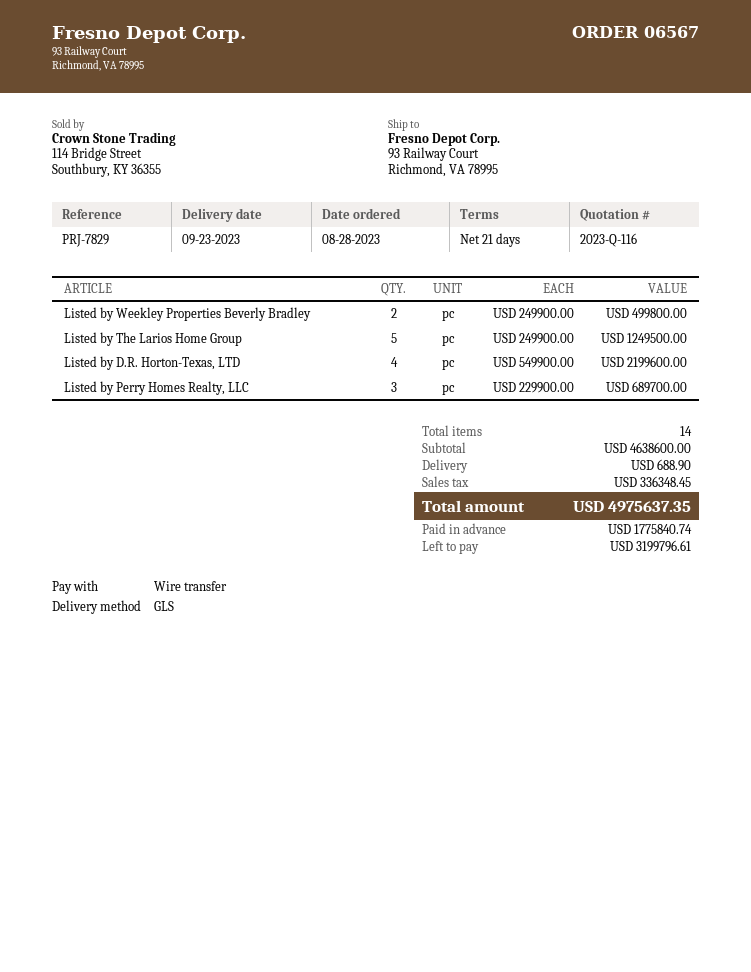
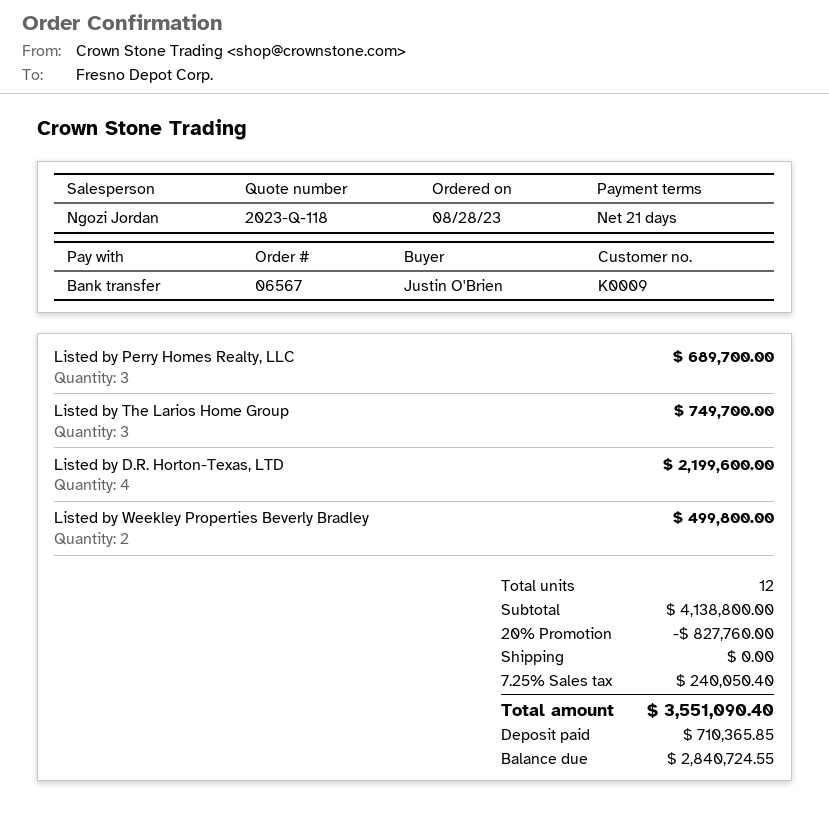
quote number: 2023-Q-116 -> 2023-Q-118
Listed by The Larios Home Group: 5 for 1249500.00 -> 3 for 749700.00
total quantity: 14 -> 12
subtotal: 4638600.00 -> 4138800.00
discount: none -> 20% = 827760.00
shipping: 688.90 -> 0.00
tax: 336348.45 -> 240050.40
total: 4975637.35 -> 3551090.40
deposit: 1775840.74 -> 710365.85
balance: 3199796.61 -> 2840724.55

